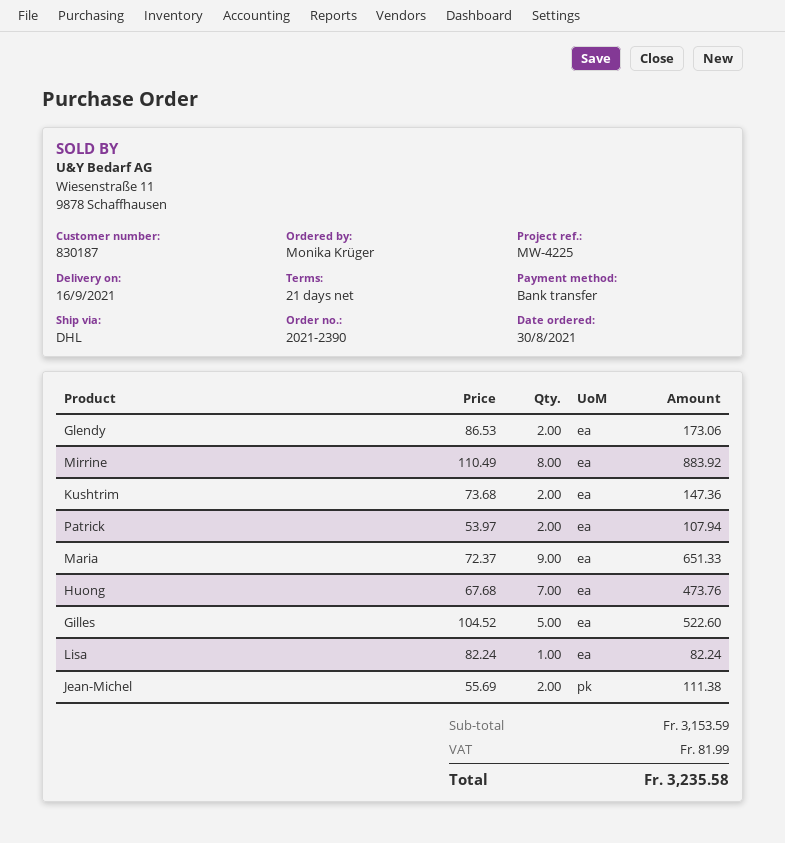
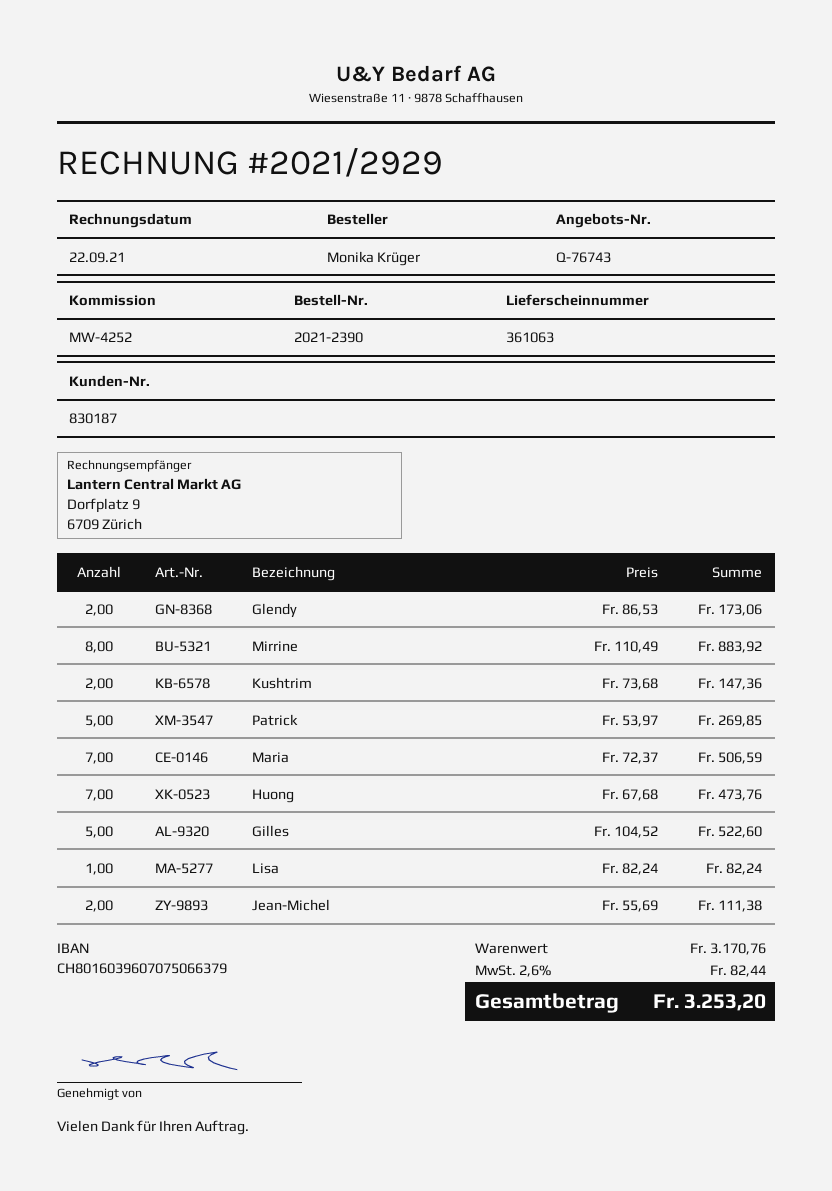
reference: MW-4225 -> MW-4252
Patrick: 2 x 53.97 = 107.94 -> 5 x 53.97 = 269.85
Maria: 9 x 72.37 = 651.33 -> 7 x 72.37 = 506.59
subtotal: 3153.59 -> 3170.76
tax: 81.99 -> 82.44
total: 3235.58 -> 3253.20

